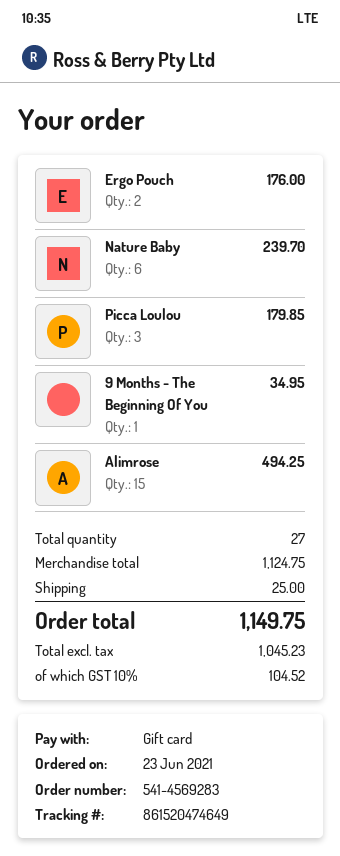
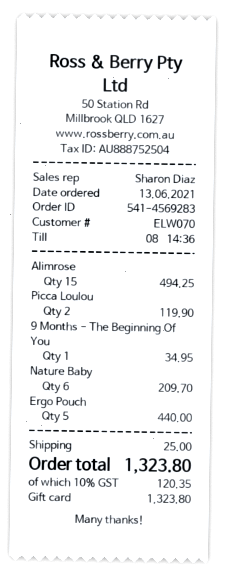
order date: 2021-06-23 -> 2021-06-13
Ergo Pouch: 2 for 176.00 -> 5 for 440.00
Nature Baby: 6 for 239.70 -> 6 for 209.70
Picca Loulou: 3 for 179.85 -> 2 for 119.90
tax: 10% = 104.52 -> 10% = 120.35
total: 1149.75 -> 1323.80

